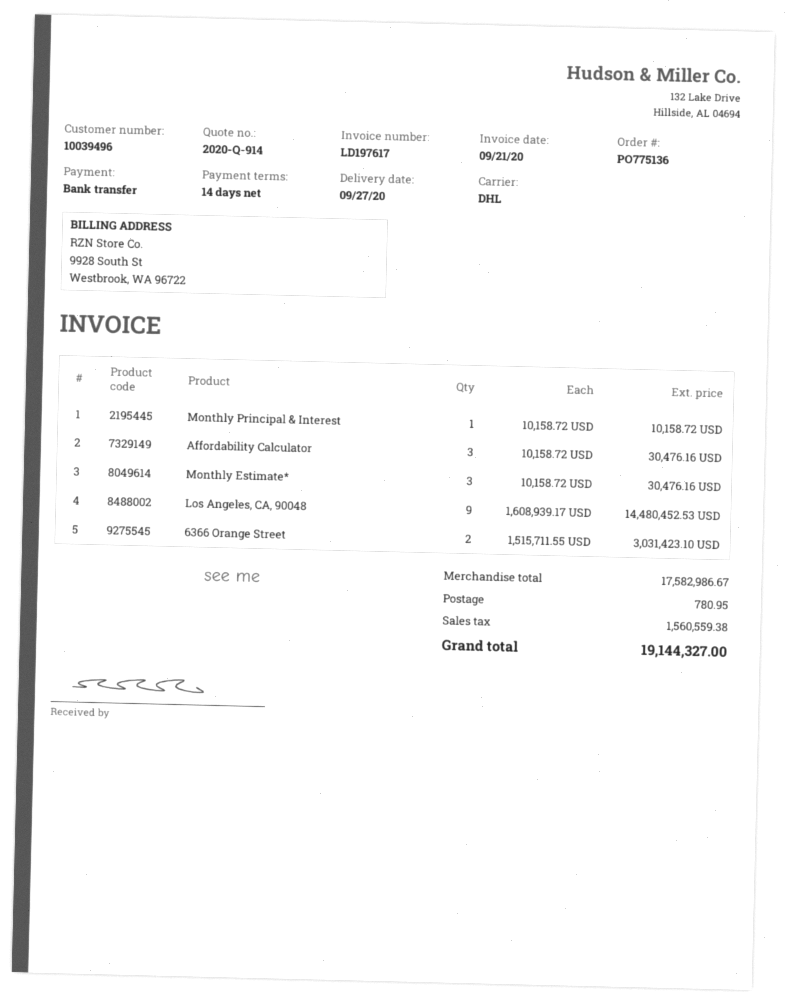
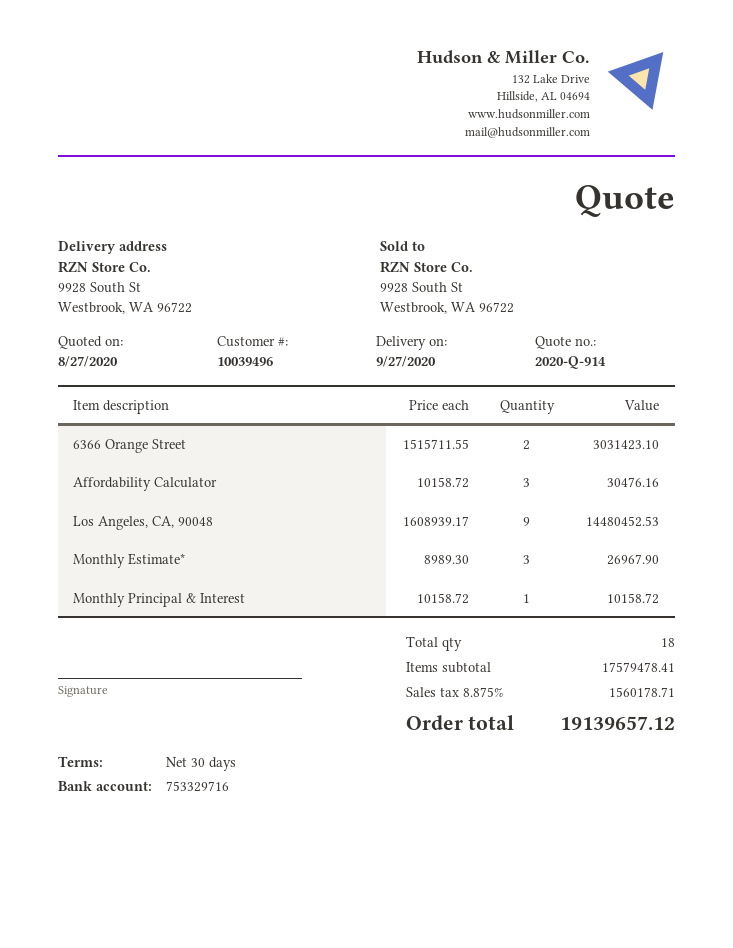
payment terms: 14 days -> 30 days
Monthly Estimate*: 3 x 10158.72 = 30476.16 -> 3 x 8989.30 = 26967.90
subtotal: 17582986.67 -> 17579478.41
shipping: 780.95 -> none
tax: 1560559.38 -> 1560178.71
total: 19144327.00 -> 19139657.12

